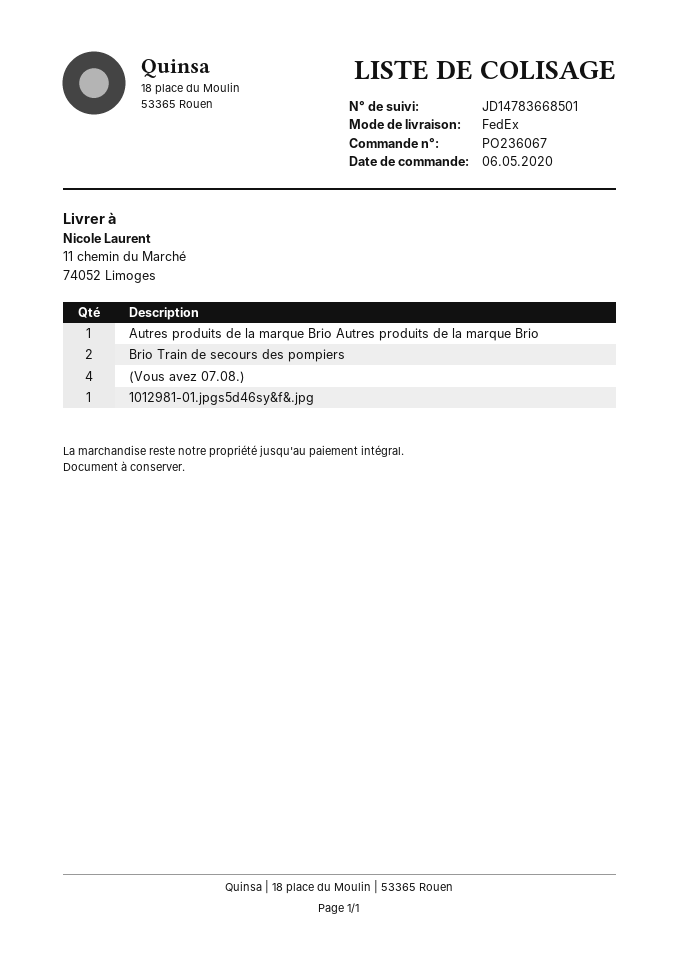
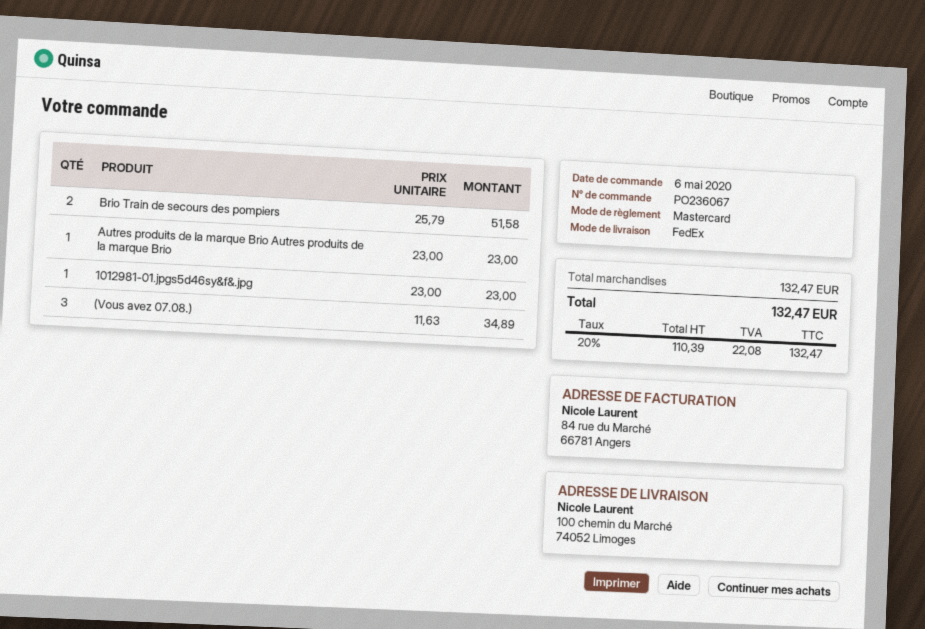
ship to: 11 chemin du Marché, 74052 Limoges -> 100 chemin du Marché, 74052 Limoges
(Vous avez 07.08.): 4 -> 3

